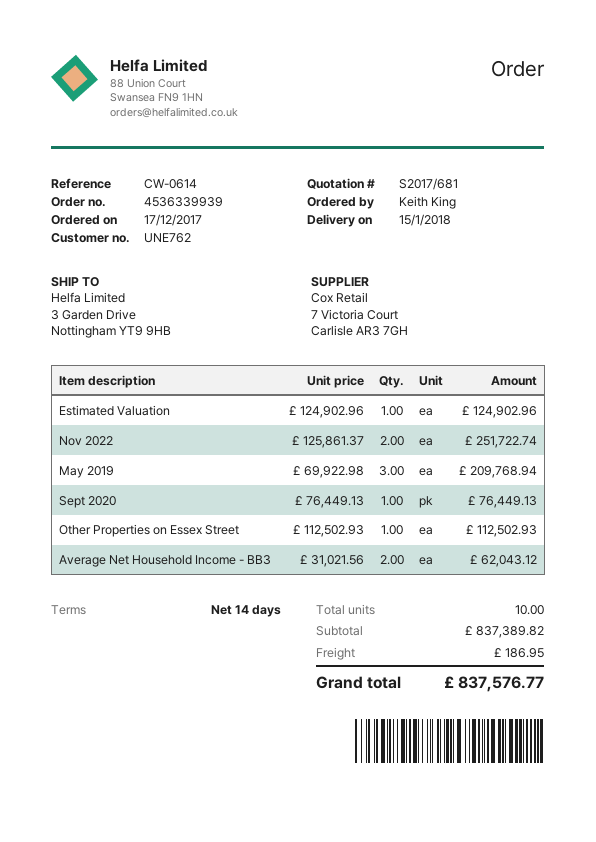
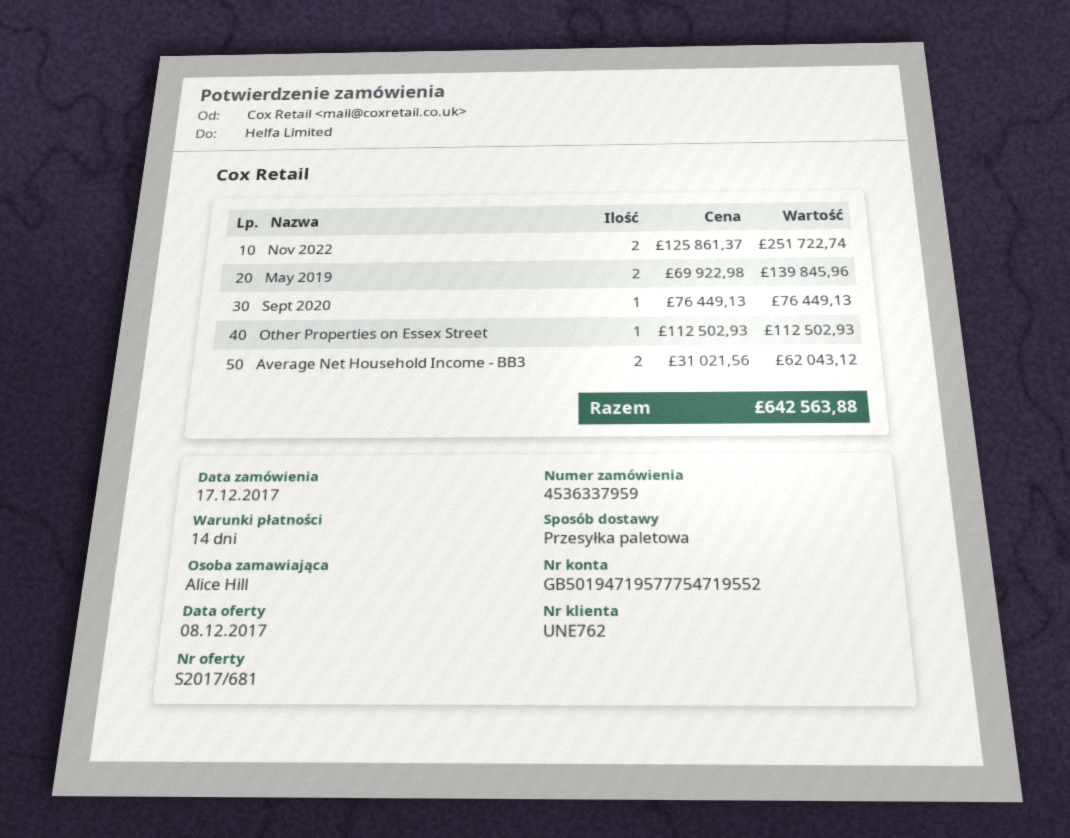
order number: 4536339939 -> 4536337959
ordered by: Keith King -> Alice Hill
Estimated Valuation: 1 x 124902.96 = 124902.96 -> none
May 2019: 3 x 69922.98 = 209768.94 -> 2 x 69922.98 = 139845.96
shipping: 186.95 -> none
total: 837576.77 -> 642563.88

